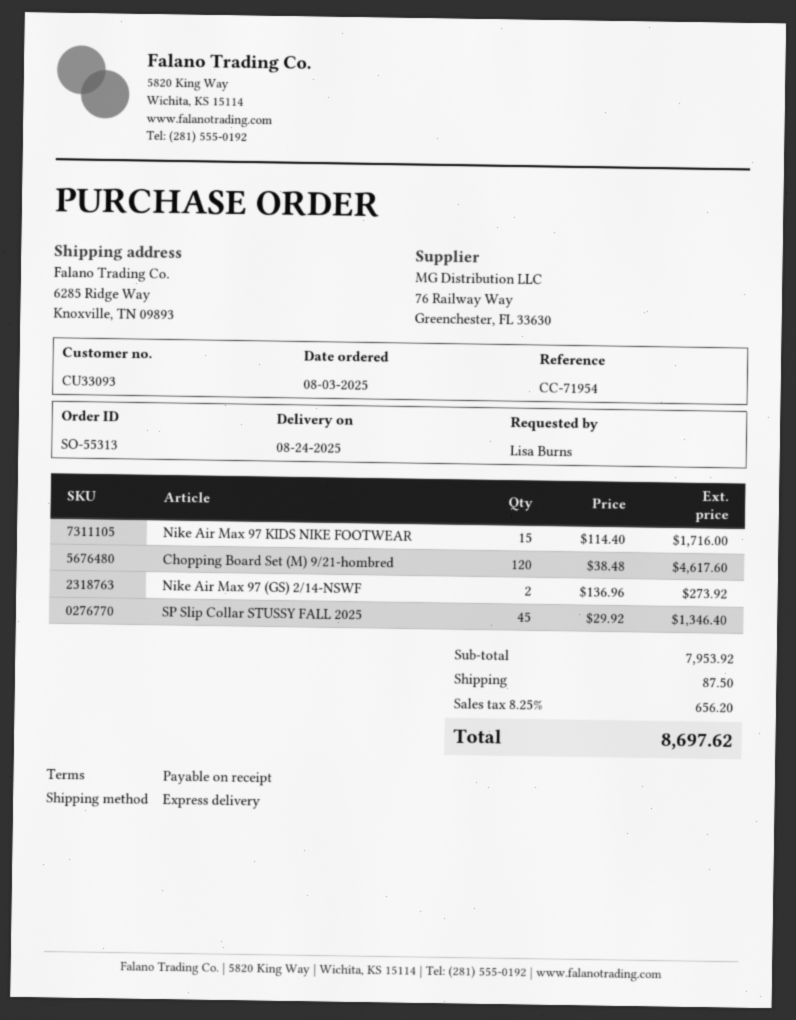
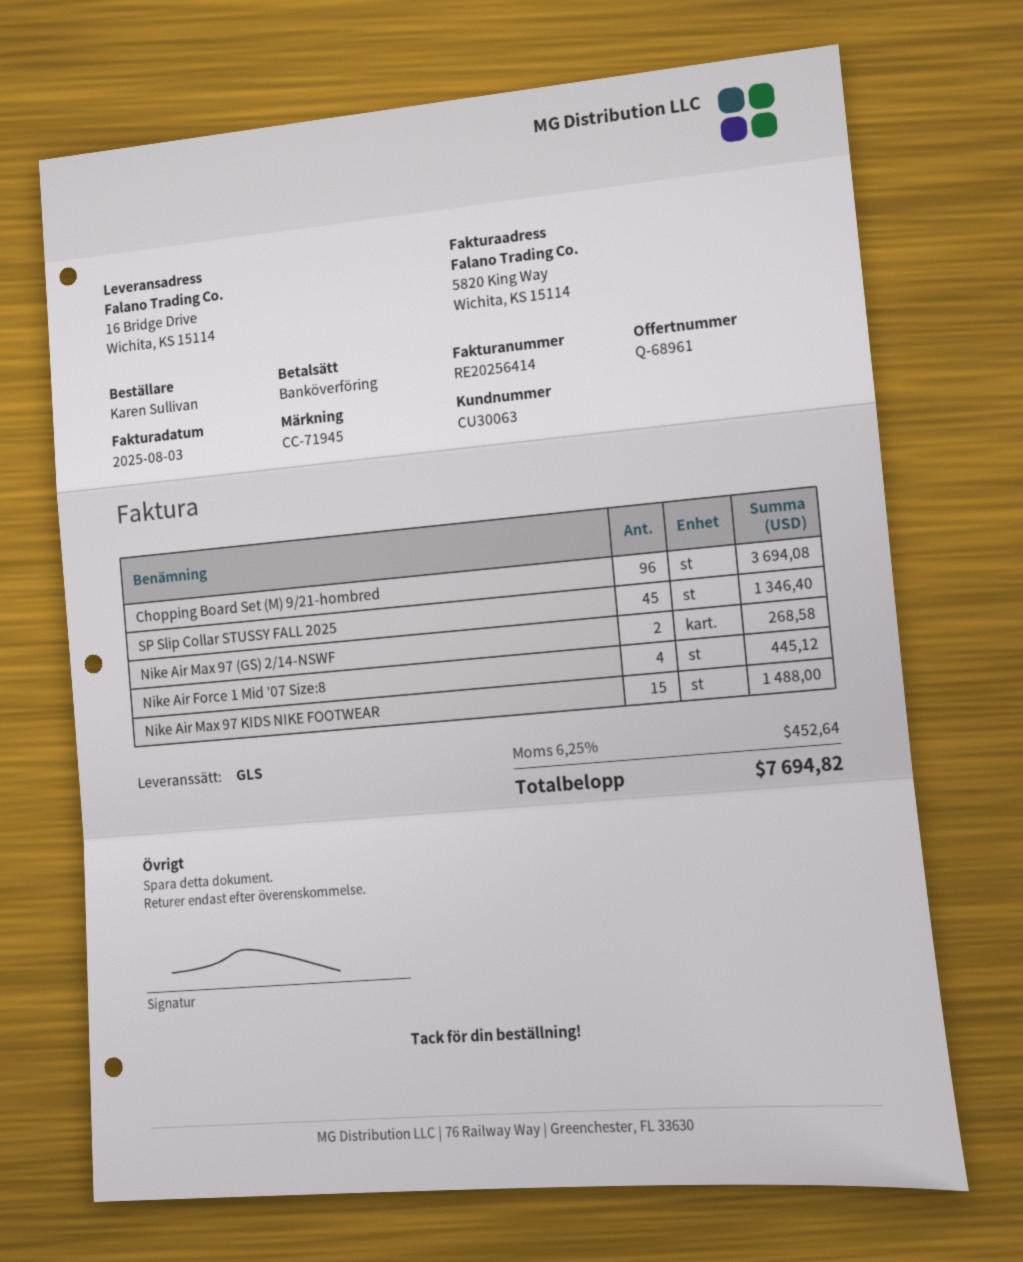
customer number: CU33093 -> CU30063
reference: CC-71954 -> CC-71945
ordered by: Lisa Burns -> Karen Sullivan
shipping method: express -> GLS
ship to: 6285 Ridge Way, Knoxville, TN 09893 -> 16 Bridge Drive, Wichita, KS 15114
Nike Air Max 97 KIDS NIKE FOOTWEAR: 15 for 1716.00 -> 15 for 1488.00
Chopping Board Set (M) 9/21-hombred: 120 for 4617.60 -> 96 for 3694.08
Nike Air Max 97 (GS) 2/14-NSWF: 2 for 273.92 -> 2 for 268.58
Nike Air Force 1 Mid '07 Size:8: none -> 4 for 445.12
shipping: 87.50 -> none
tax: 8.25% = 656.20 -> 6.25% = 452.64
total: 8697.62 -> 7694.82

